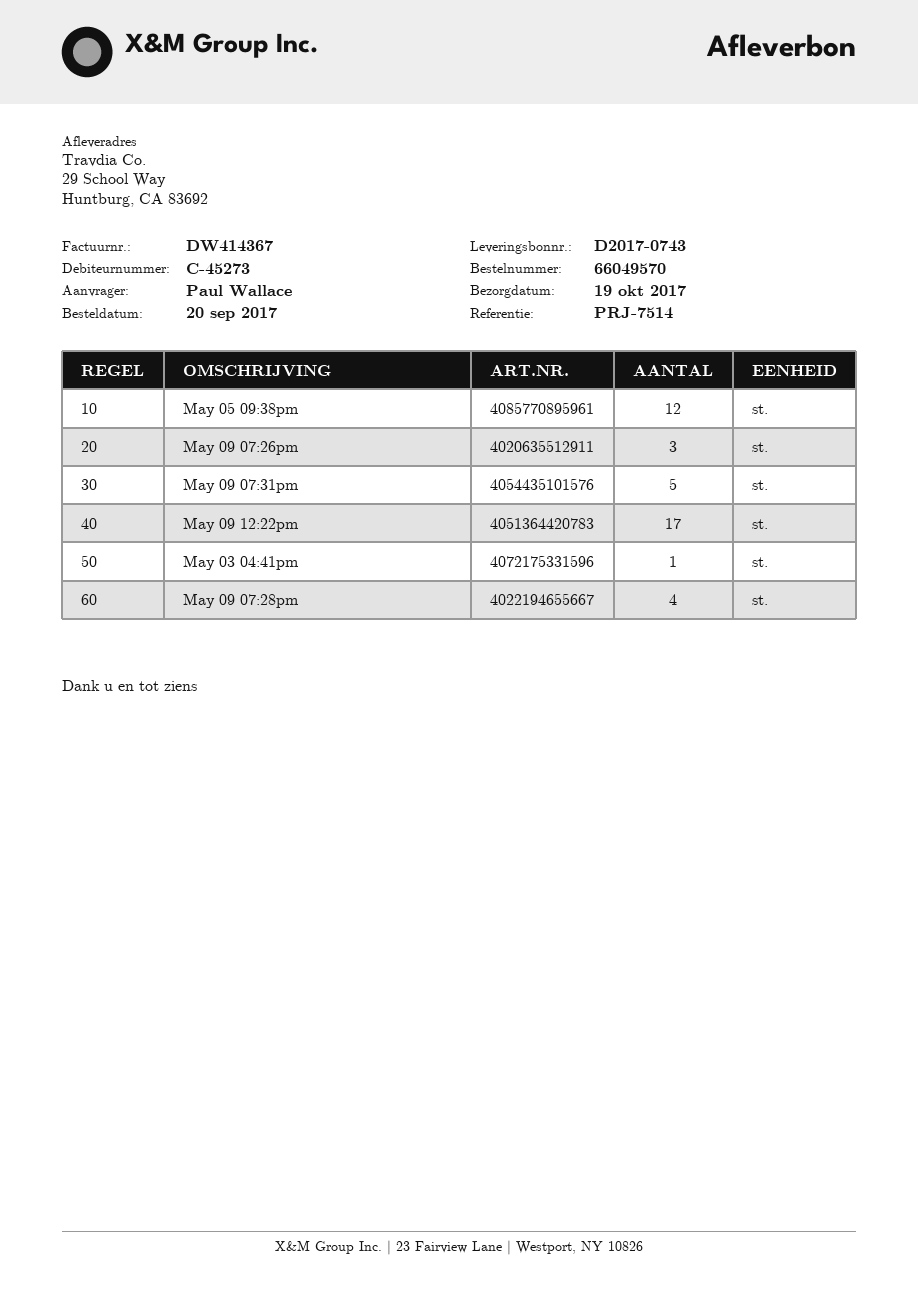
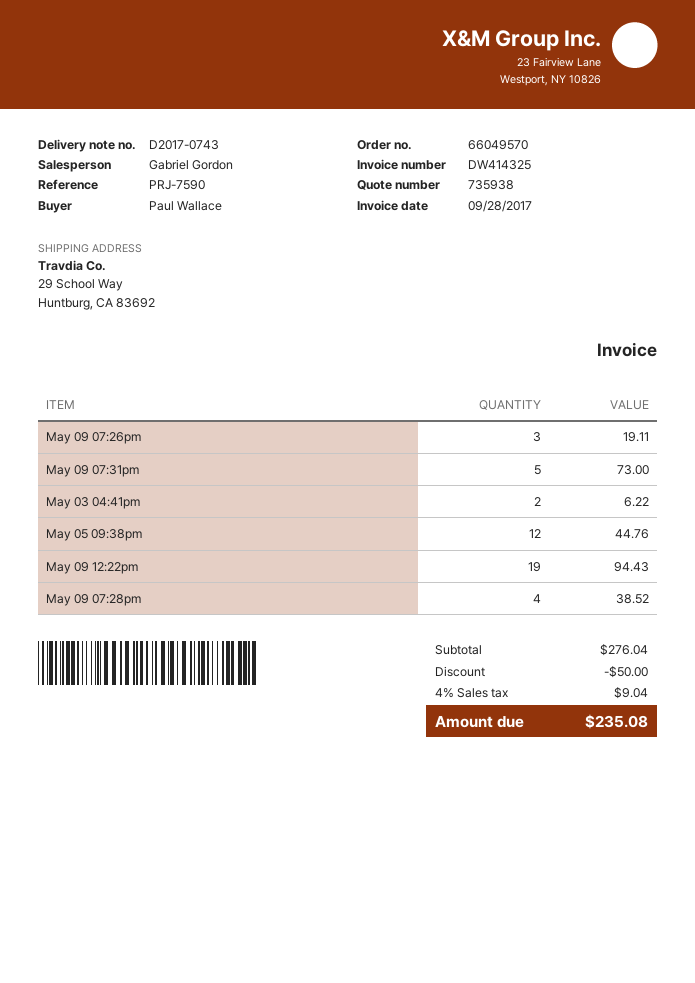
invoice number: DW414367 -> DW414325
reference: PRJ-7514 -> PRJ-7590
May 09 12:22pm: 17 -> 19
May 03 04:41pm: 1 -> 2

